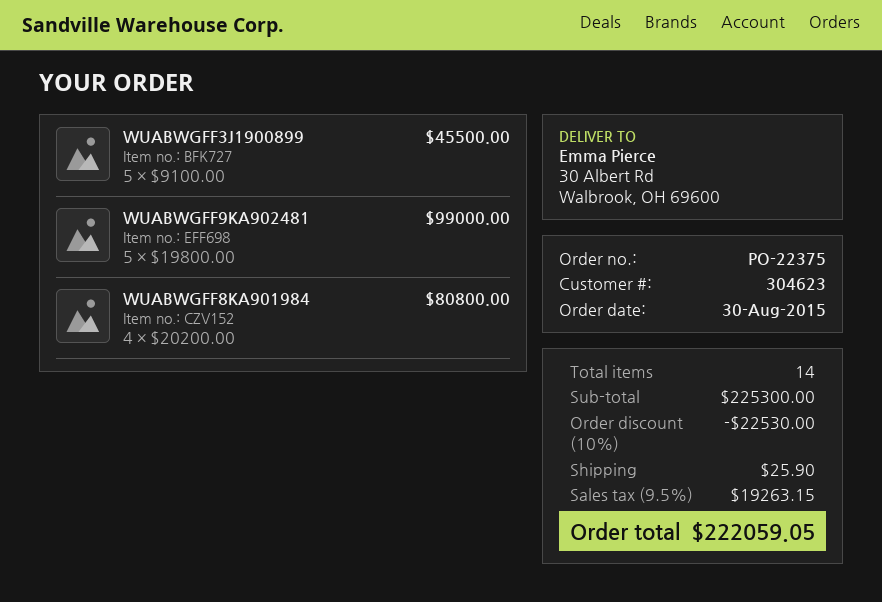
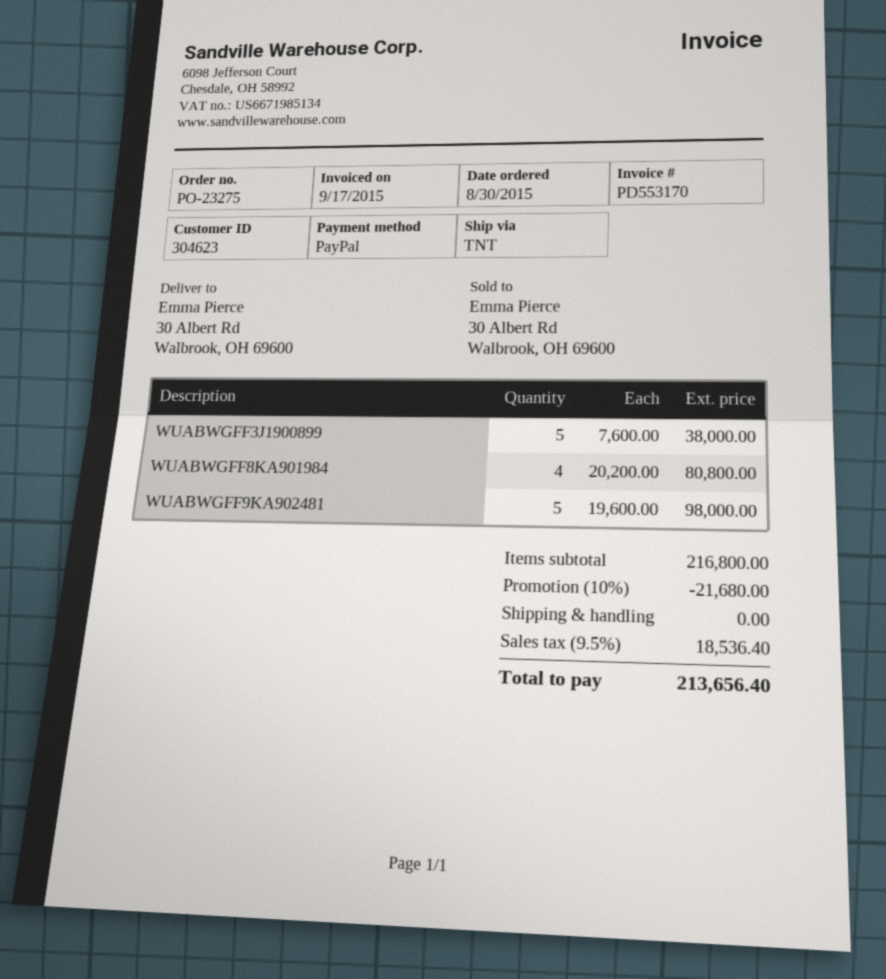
order number: PO-22375 -> PO-23275
WUABWGFF3J1900899: 5 x 9100.00 = 45500.00 -> 5 x 7600.00 = 38000.00
WUABWGFF9KA902481: 5 x 19800.00 = 99000.00 -> 5 x 19600.00 = 98000.00
subtotal: 225300.00 -> 216800.00
discount: 10% = 22530.00 -> 10% = 21680.00
shipping: 25.90 -> 0.00
tax: 9.5% = 19263.15 -> 9.5% = 18536.40
total: 222059.05 -> 213656.40

